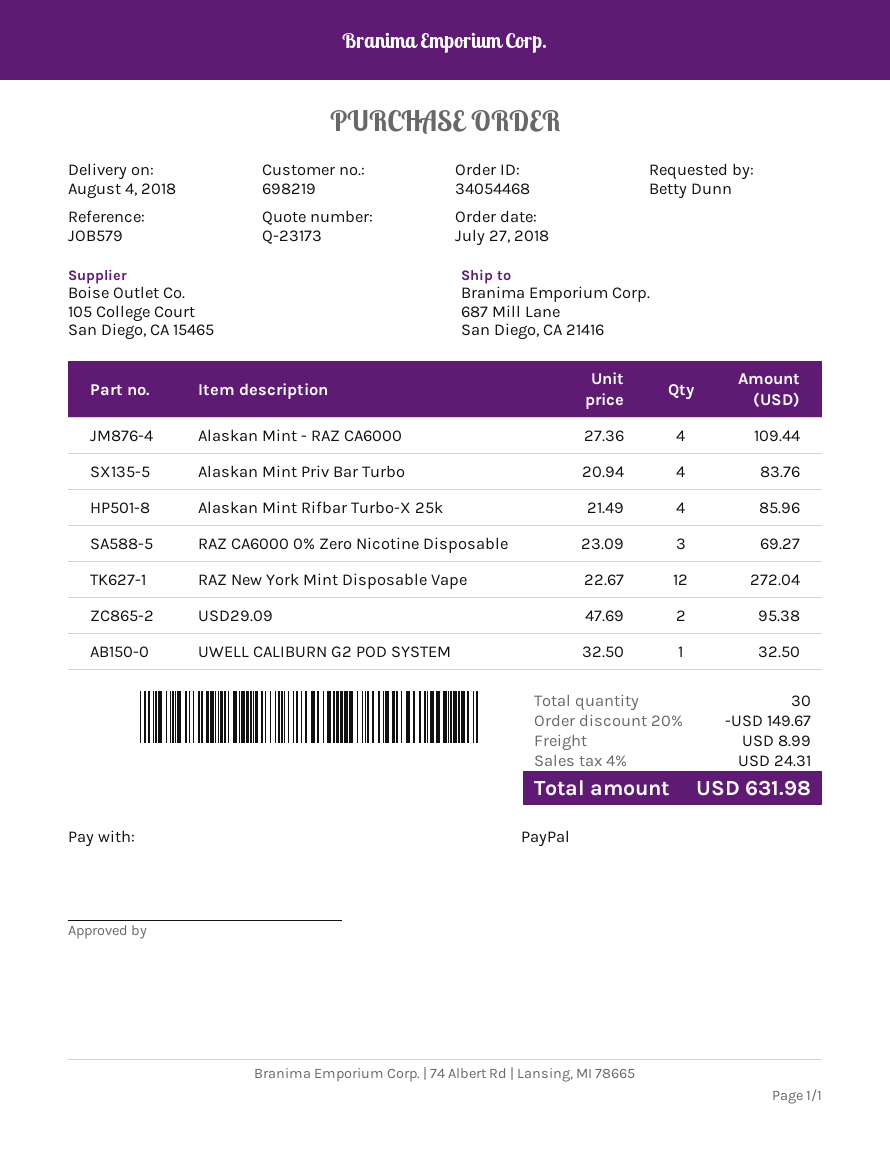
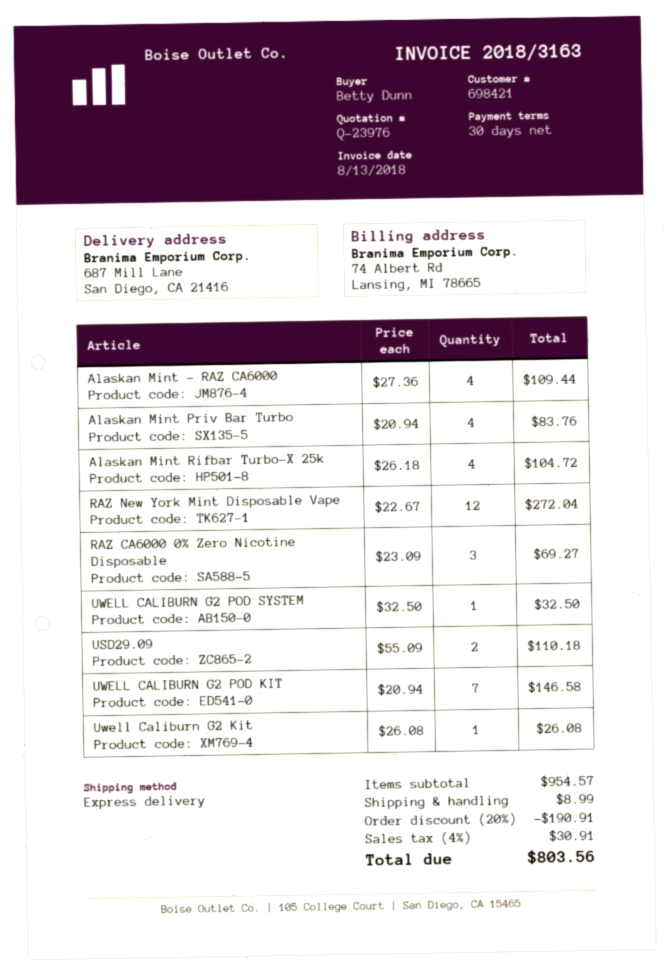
quote number: Q-23173 -> Q-23976
customer number: 698219 -> 698421
Alaskan Mint Rifbar Turbo-X 25k: 4 x 21.49 = 85.96 -> 4 x 26.18 = 104.72
USD29.09: 2 x 47.69 = 95.38 -> 2 x 55.09 = 110.18
UWELL CALIBURN G2 POD KIT: none -> 7 x 20.94 = 146.58
Uwell Caliburn G2 Kit: none -> 1 x 26.08 = 26.08
discount: 20% = 149.67 -> 20% = 190.91
tax: 4% = 24.31 -> 4% = 30.91
total: 631.98 -> 803.56

